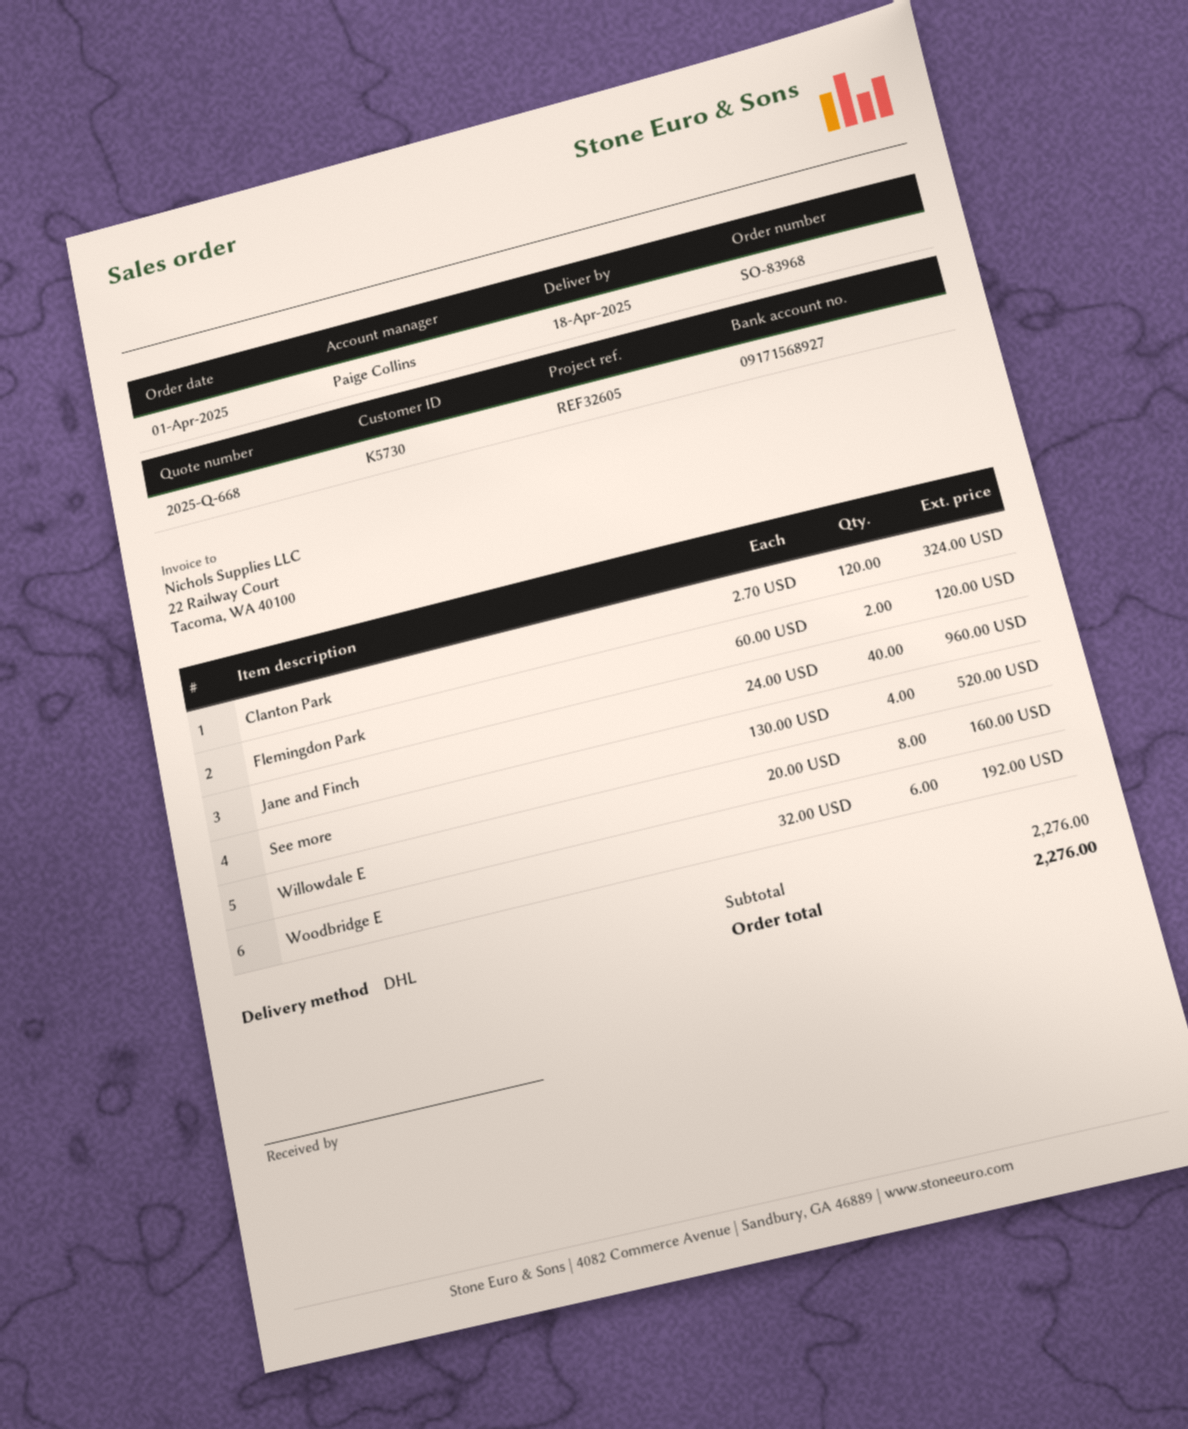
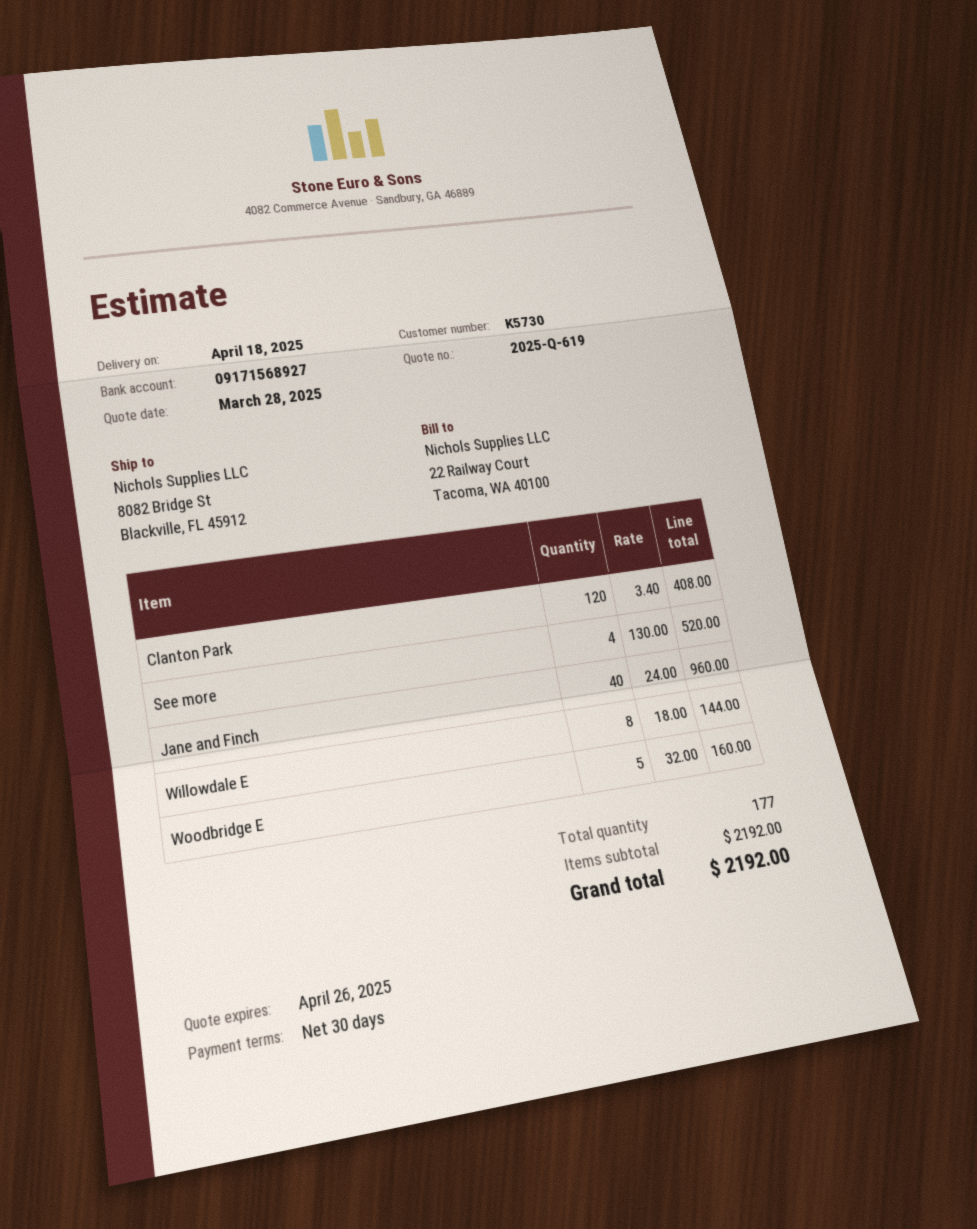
quote number: 2025-Q-668 -> 2025-Q-619
Clanton Park: 120 x 2.70 = 324.00 -> 120 x 3.40 = 408.00
Flemingdon Park: 2 x 60.00 = 120.00 -> none
Willowdale E: 8 x 20.00 = 160.00 -> 8 x 18.00 = 144.00
Woodbridge E: 6 x 32.00 = 192.00 -> 5 x 32.00 = 160.00
subtotal: 2276.00 -> 2192.00
total: 2276.00 -> 2192.00

